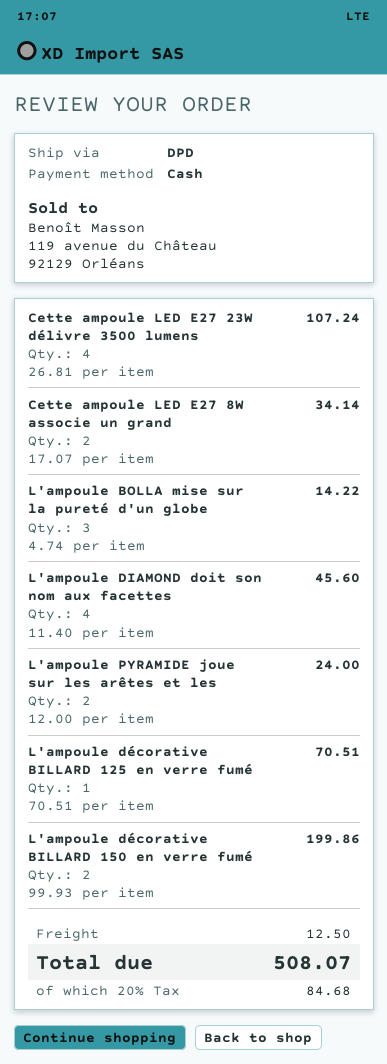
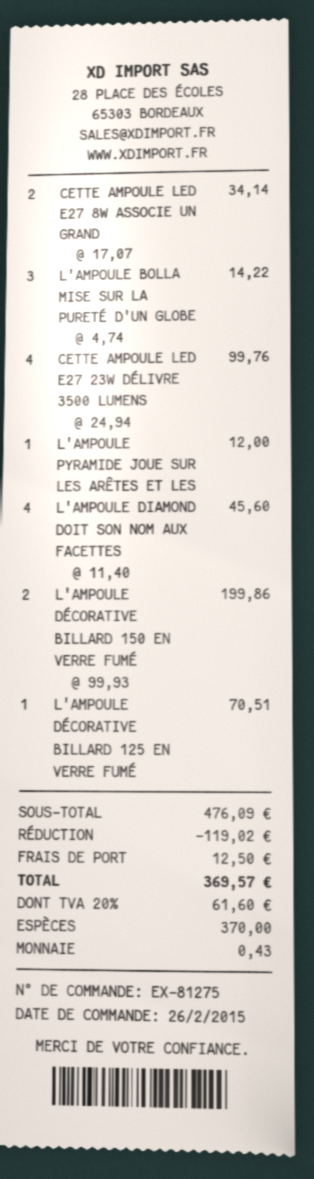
Cette ampoule LED E27 23W délivre 3500 lumens: 4 x 26.81 = 107.24 -> 4 x 24.94 = 99.76
L'ampoule PYRAMIDE joue sur les arêtes et les: 2 x 12.00 = 24.00 -> 1 x 12.00 = 12.00
discount: none -> 119.02
tax: 20% = 84.68 -> 20% = 61.60
total: 508.07 -> 369.57

